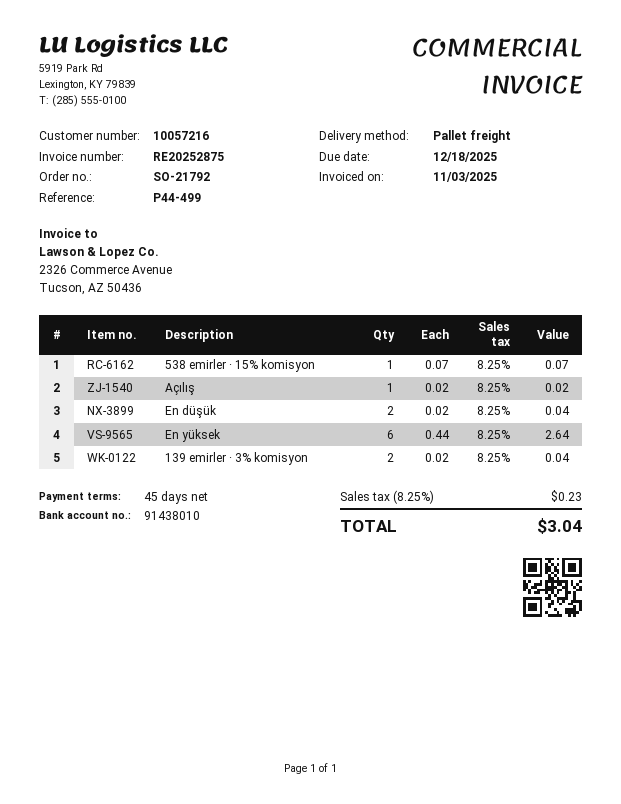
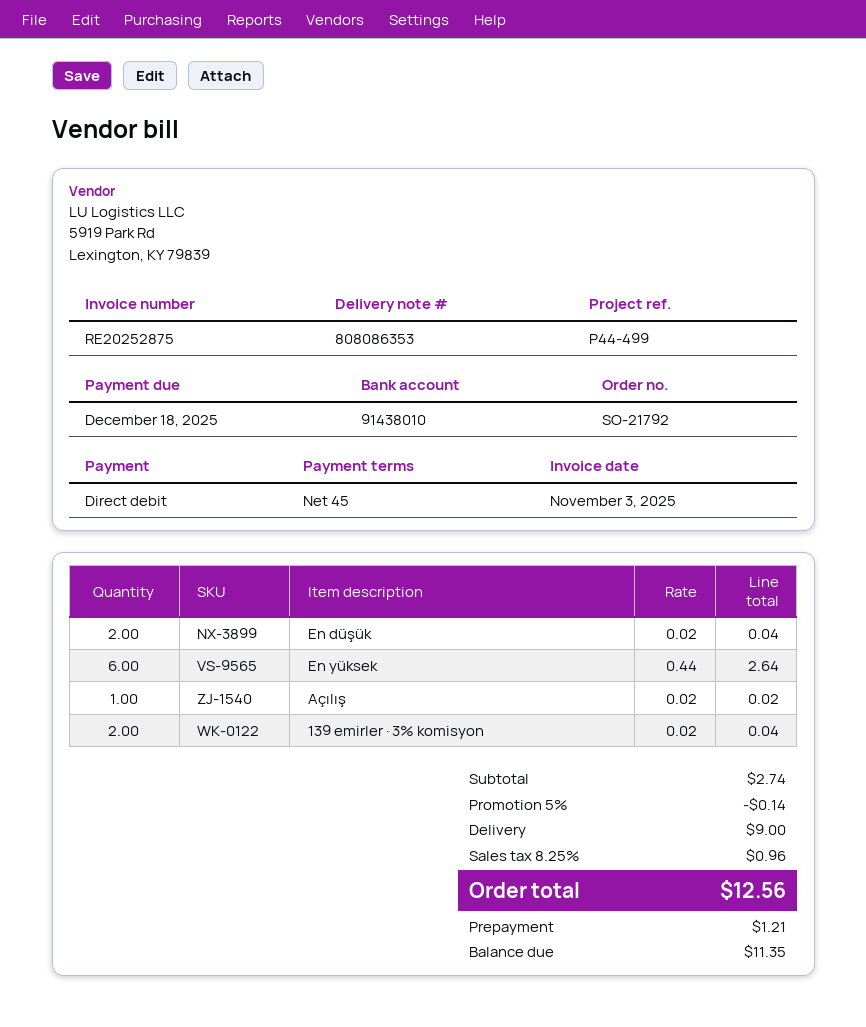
538 emirler · 15% komisyon: 1 x 0.07 = 0.07 -> none
discount: none -> 5% = 0.14
shipping: none -> 9.00
tax: 8.25% = 0.23 -> 8.25% = 0.96
total: 3.04 -> 12.56

